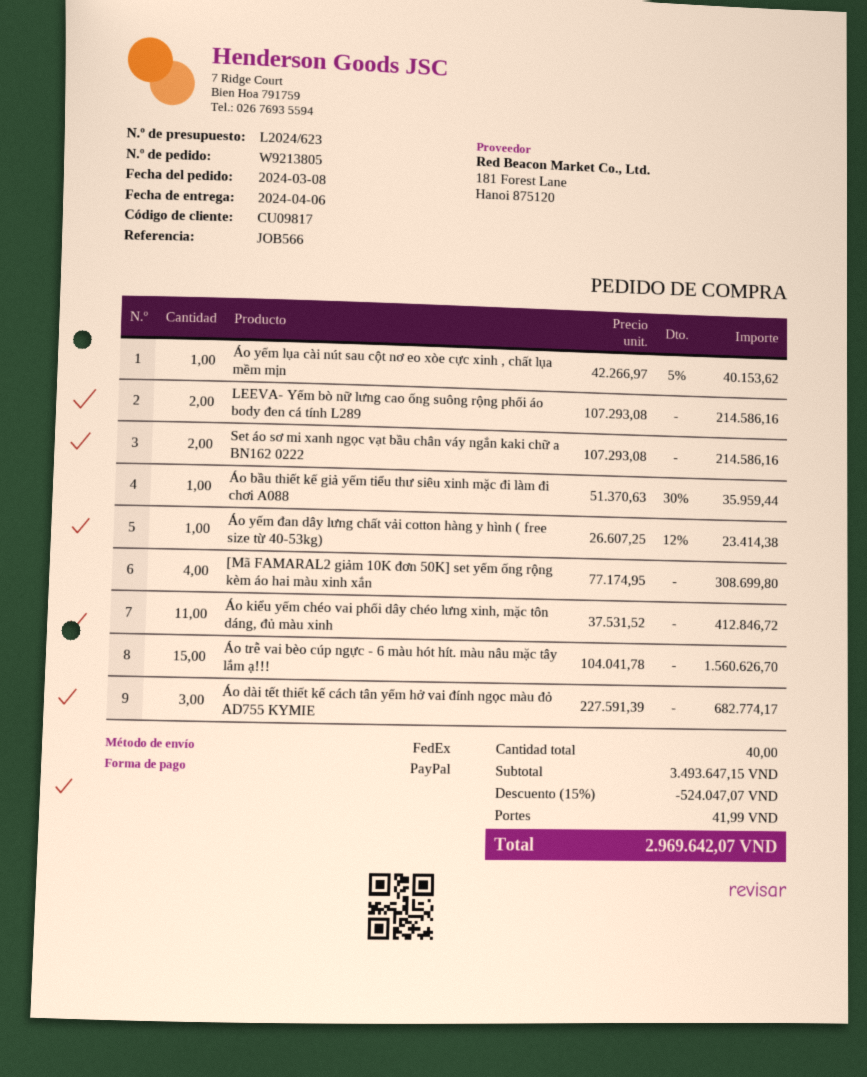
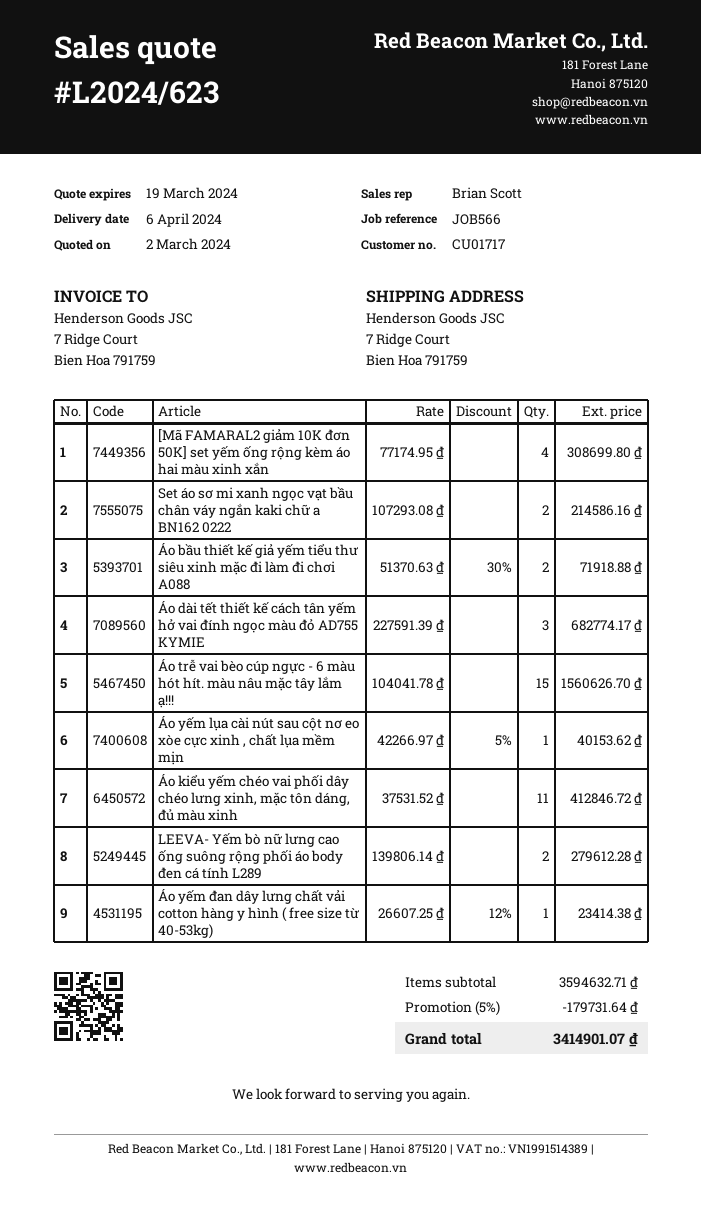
customer number: CU09817 -> CU01717
LEEVA- Yếm bò nữ lưng cao ống suông rộng phối áo body đen cá tính L289: 2 x 107293.08 = 214586.16 -> 2 x 139806.14 = 279612.28
Áo bầu thiết kế giả yếm tiểu thư siêu xinh mặc đi làm đi chơi A088: 1 x 51370.63 - 30% = 35959.44 -> 2 x 51370.63 - 30% = 71918.88
subtotal: 3493647.15 -> 3594632.71
discount: 15% = 524047.07 -> 5% = 179731.64
shipping: 41.99 -> none
total: 2969642.07 -> 3414901.07

